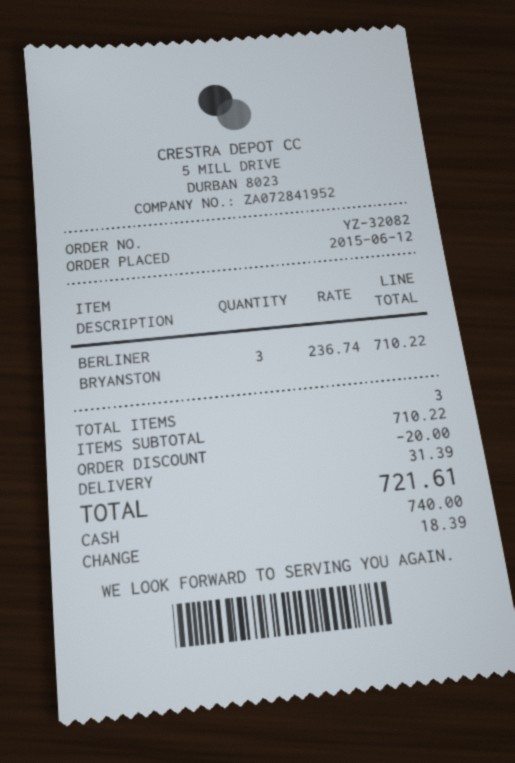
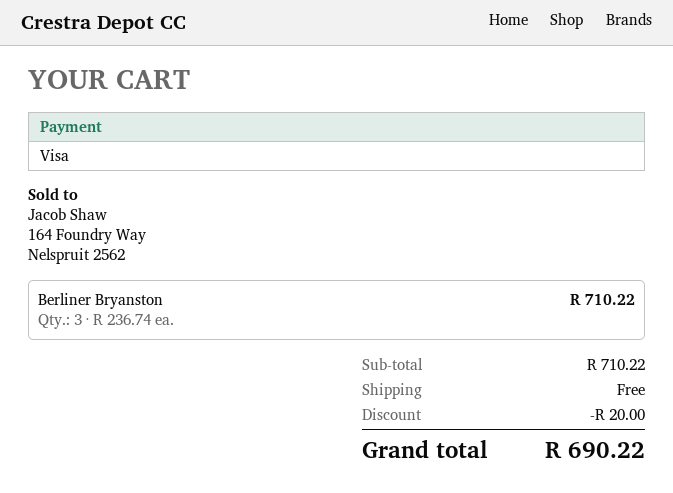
payment method: cash -> Visa
shipping: 31.39 -> 0.00
total: 721.61 -> 690.22

